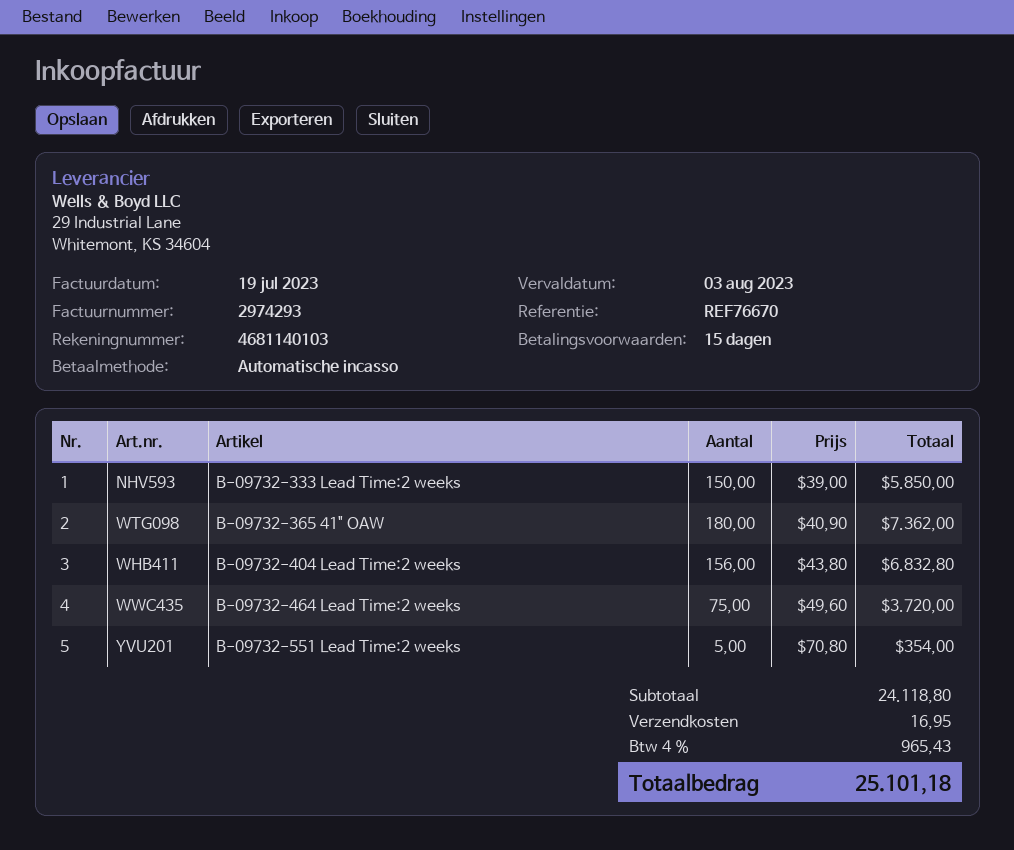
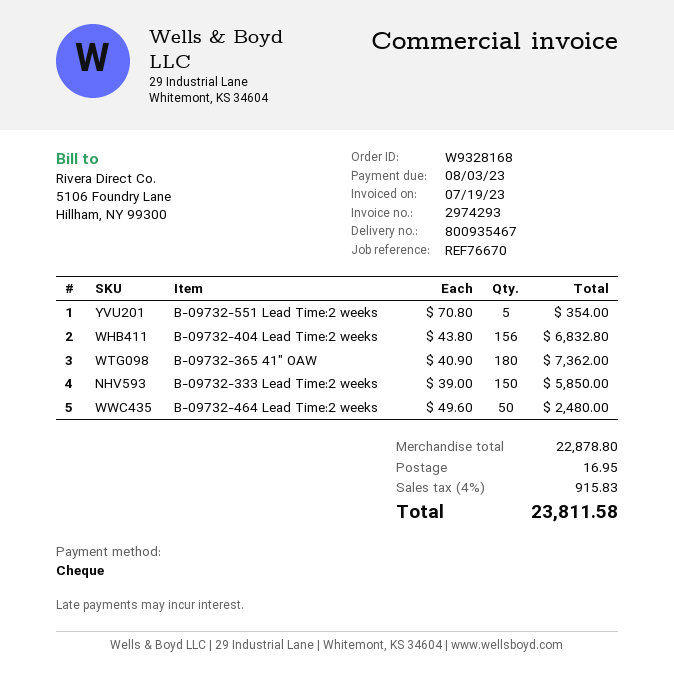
payment method: direct debit -> cheque
B-09732-464 Lead Time:2 weeks: 75 x 49.60 = 3720.00 -> 50 x 49.60 = 2480.00
subtotal: 24118.80 -> 22878.80
tax: 4% = 965.43 -> 4% = 915.83
total: 25101.18 -> 23811.58

